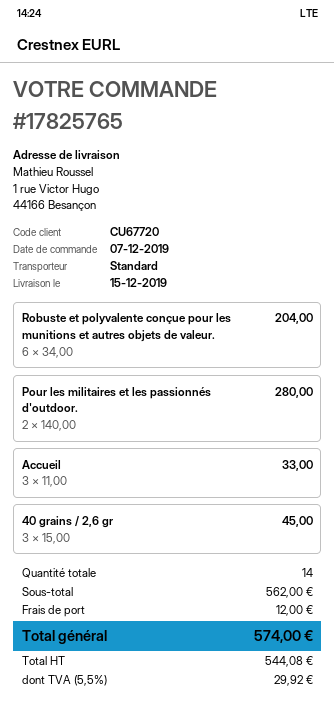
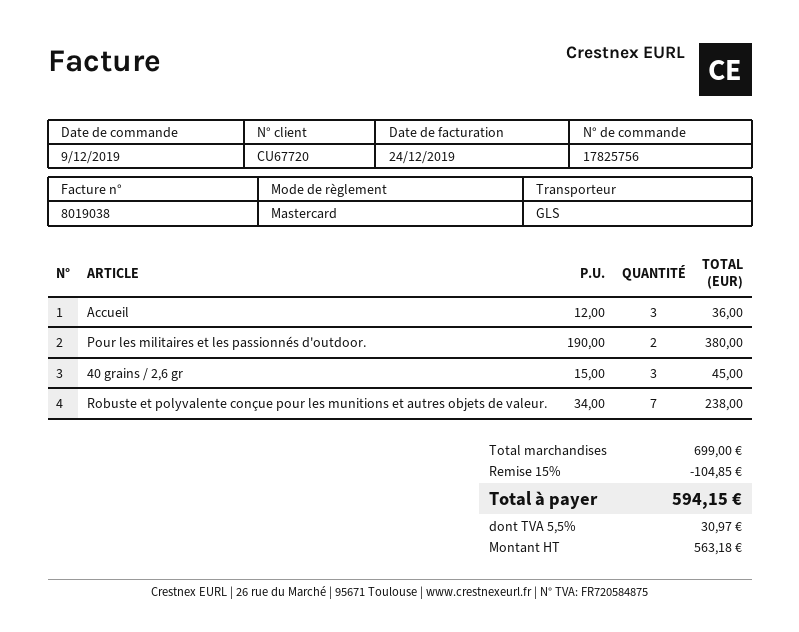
order number: 17825765 -> 17825756
order date: 2019-12-07 -> 2019-12-09
shipping method: standard -> GLS
Robuste et polyvalente conçue pour les munitions et autres objets de valeur.: 6 x 34.00 = 204.00 -> 7 x 34.00 = 238.00
Pour les militaires et les passionnés d'outdoor.: 2 x 140.00 = 280.00 -> 2 x 190.00 = 380.00
Accueil: 3 x 11.00 = 33.00 -> 3 x 12.00 = 36.00
subtotal: 562.00 -> 699.00
discount: none -> 15% = 104.85
shipping: 12.00 -> none
net: 544.08 -> 563.18
tax: 5.5% = 29.92 -> 5.5% = 30.97
total: 574.00 -> 594.15

